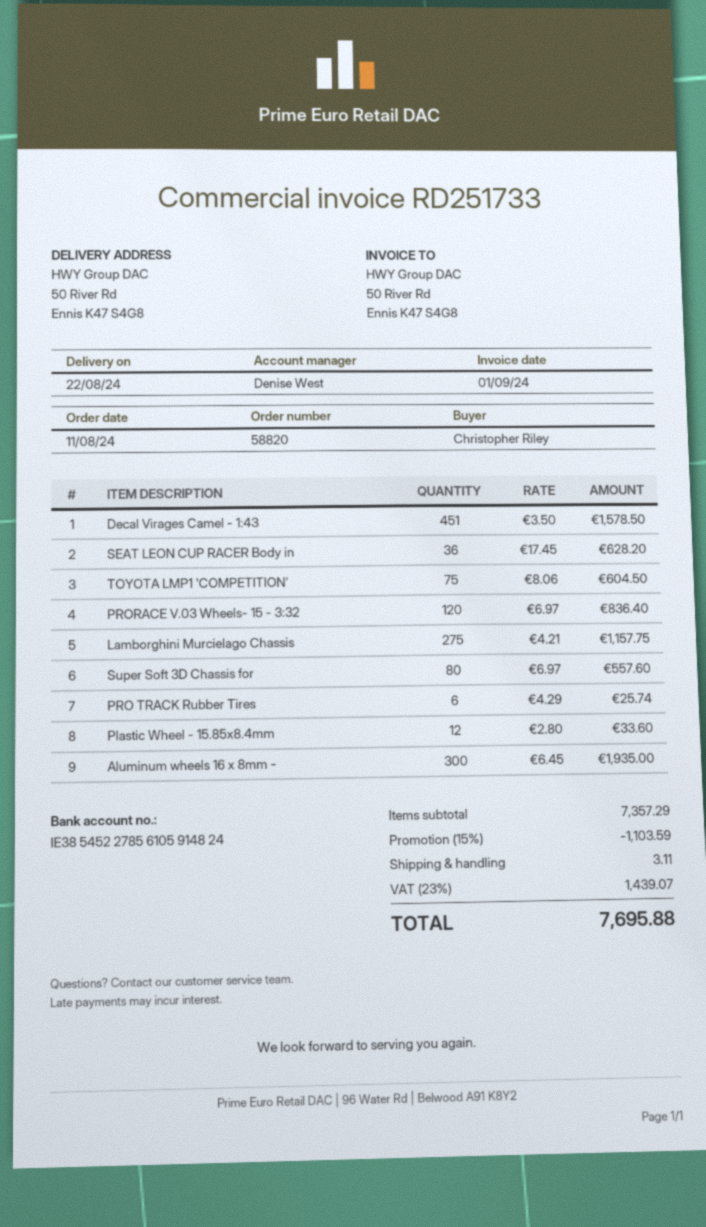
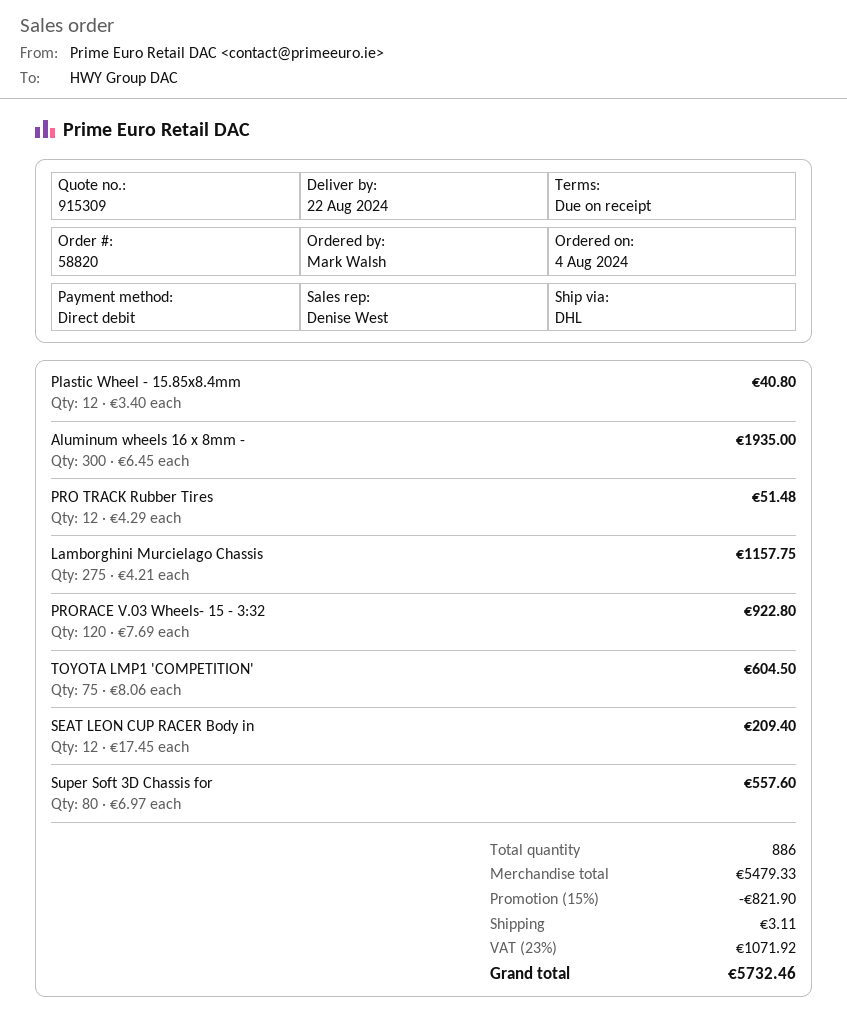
order date: 2024-08-11 -> 2024-08-04
ordered by: Christopher Riley -> Mark Walsh
Decal Virages Camel - 1:43: 451 x 3.50 = 1578.50 -> none
SEAT LEON CUP RACER Body in: 36 x 17.45 = 628.20 -> 12 x 17.45 = 209.40
PRORACE V.03 Wheels- 15 - 3:32: 120 x 6.97 = 836.40 -> 120 x 7.69 = 922.80
PRO TRACK Rubber Tires: 6 x 4.29 = 25.74 -> 12 x 4.29 = 51.48
Plastic Wheel - 15.85x8.4mm: 12 x 2.80 = 33.60 -> 12 x 3.40 = 40.80
subtotal: 7357.29 -> 5479.33
discount: 15% = 1103.59 -> 15% = 821.90
tax: 23% = 1439.07 -> 23% = 1071.92
total: 7695.88 -> 5732.46

